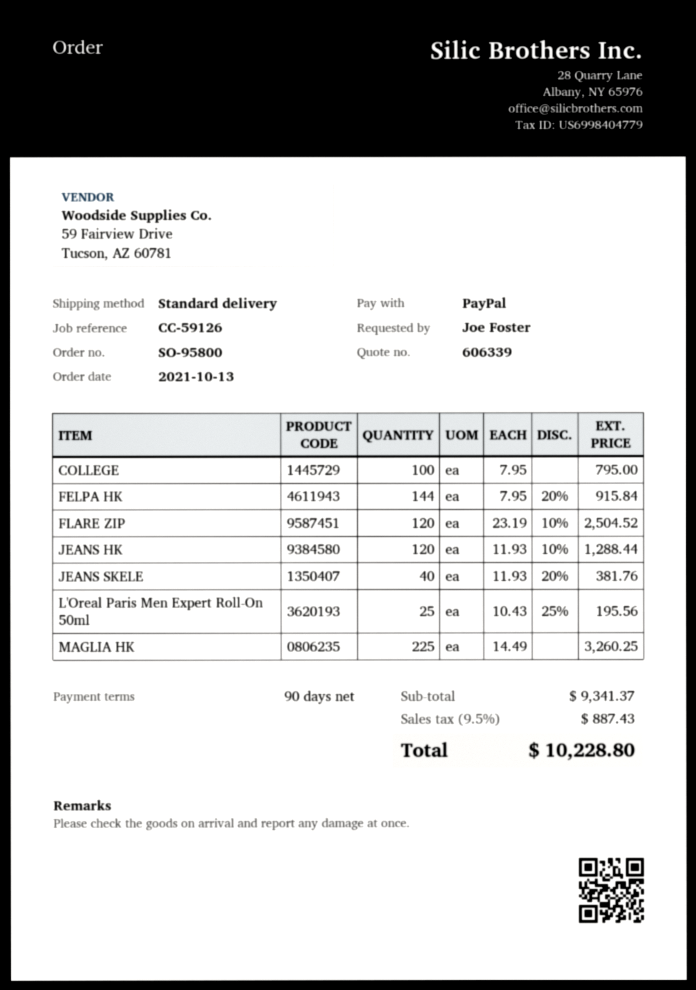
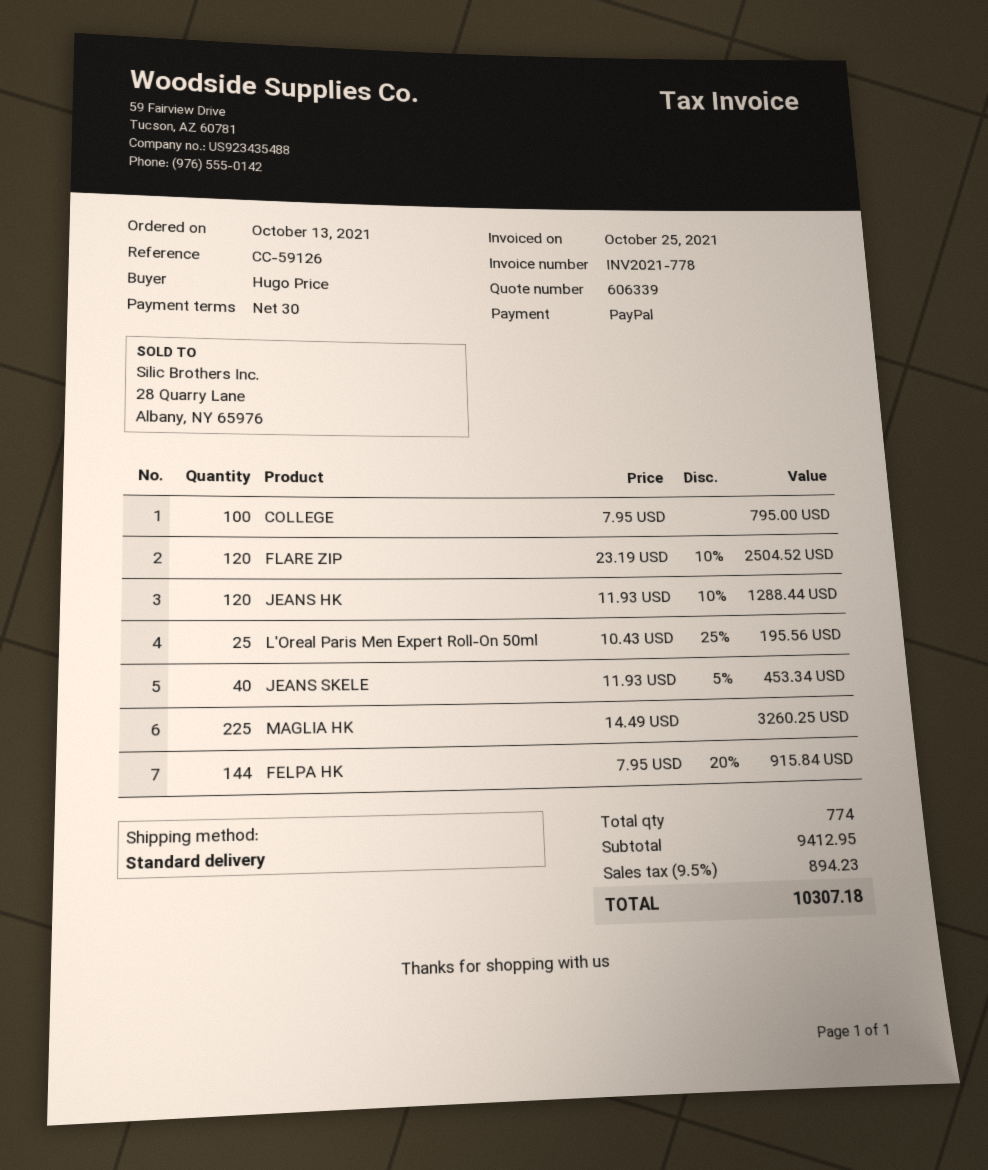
payment terms: 90 days -> 30 days
ordered by: Joe Foster -> Hugo Price
JEANS SKELE: 40 x 11.93 - 20% = 381.76 -> 40 x 11.93 - 5% = 453.34
subtotal: 9341.37 -> 9412.95
tax: 9.5% = 887.43 -> 9.5% = 894.23
total: 10228.80 -> 10307.18

